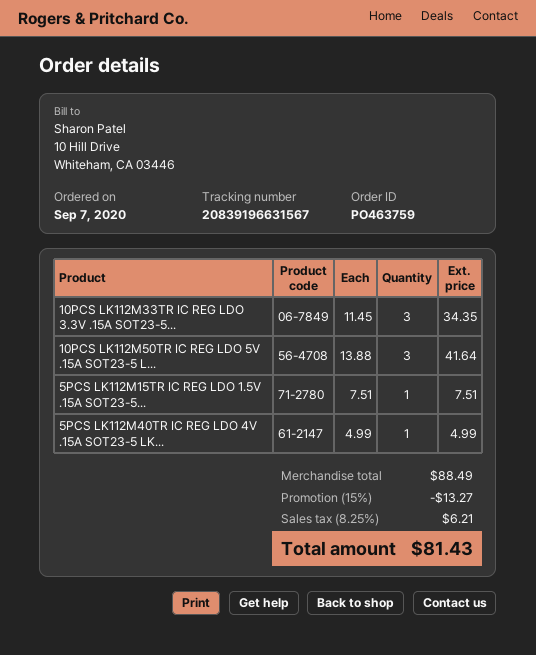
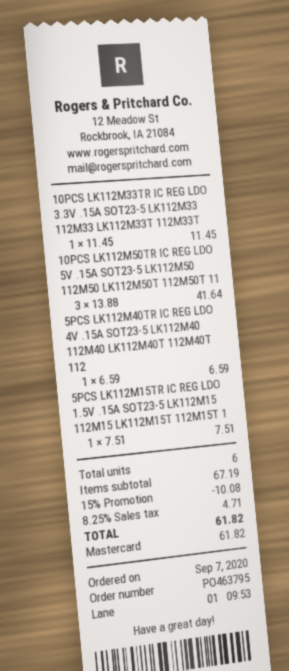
order number: PO463759 -> PO463795
10PCS LK112M33TR IC REG LDO 3.3V .15A SOT23-5...: 3 x 11.45 = 34.35 -> 1 x 11.45 = 11.45
5PCS LK112M40TR IC REG LDO 4V .15A SOT23-5 LK...: 1 x 4.99 = 4.99 -> 1 x 6.59 = 6.59
subtotal: 88.49 -> 67.19
discount: 15% = 13.27 -> 15% = 10.08
tax: 8.25% = 6.21 -> 8.25% = 4.71
total: 81.43 -> 61.82

